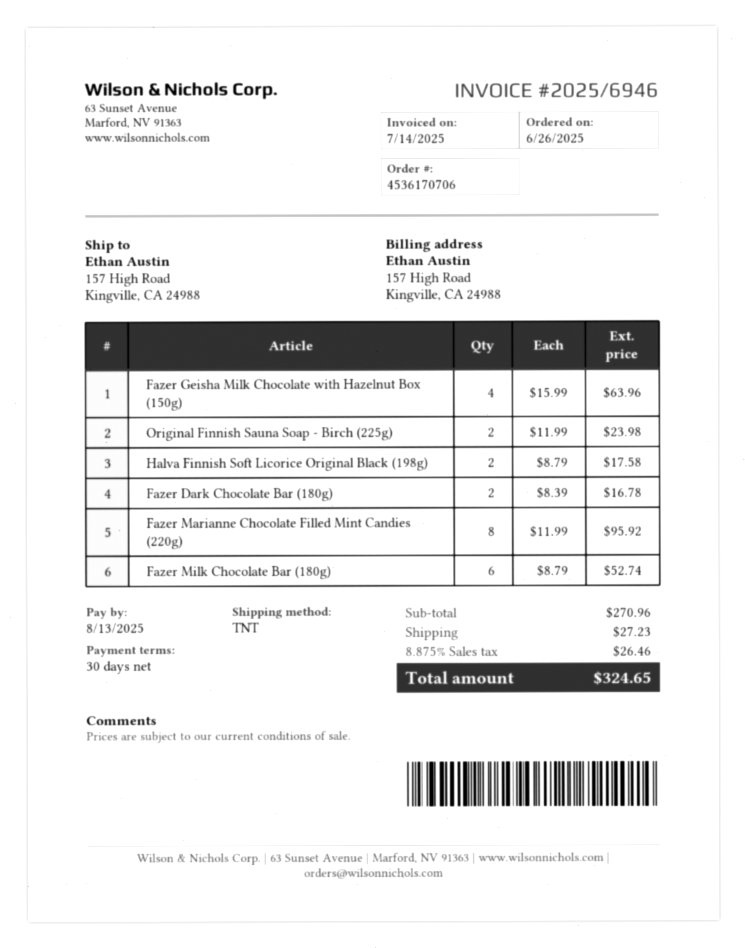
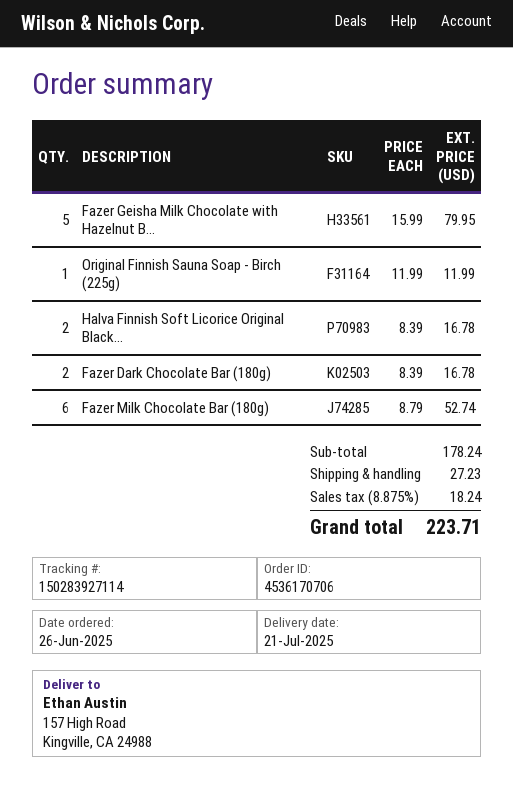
Fazer Geisha Milk Chocolate with Hazelnut Box (150g): 4 x 15.99 = 63.96 -> 5 x 15.99 = 79.95
Original Finnish Sauna Soap - Birch (225g): 2 x 11.99 = 23.98 -> 1 x 11.99 = 11.99
Halva Finnish Soft Licorice Original Black (198g): 2 x 8.79 = 17.58 -> 2 x 8.39 = 16.78
Fazer Marianne Chocolate Filled Mint Candies (220g): 8 x 11.99 = 95.92 -> none
subtotal: 270.96 -> 178.24
tax: 8.875% = 26.46 -> 8.875% = 18.24
total: 324.65 -> 223.71

